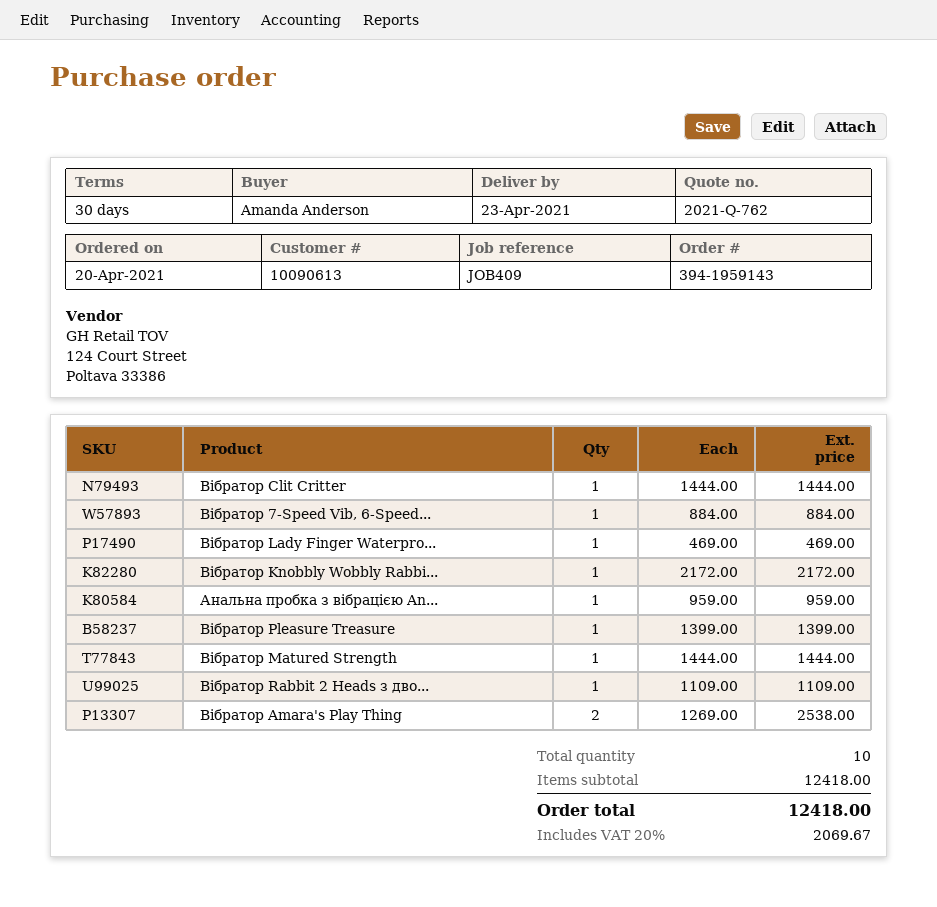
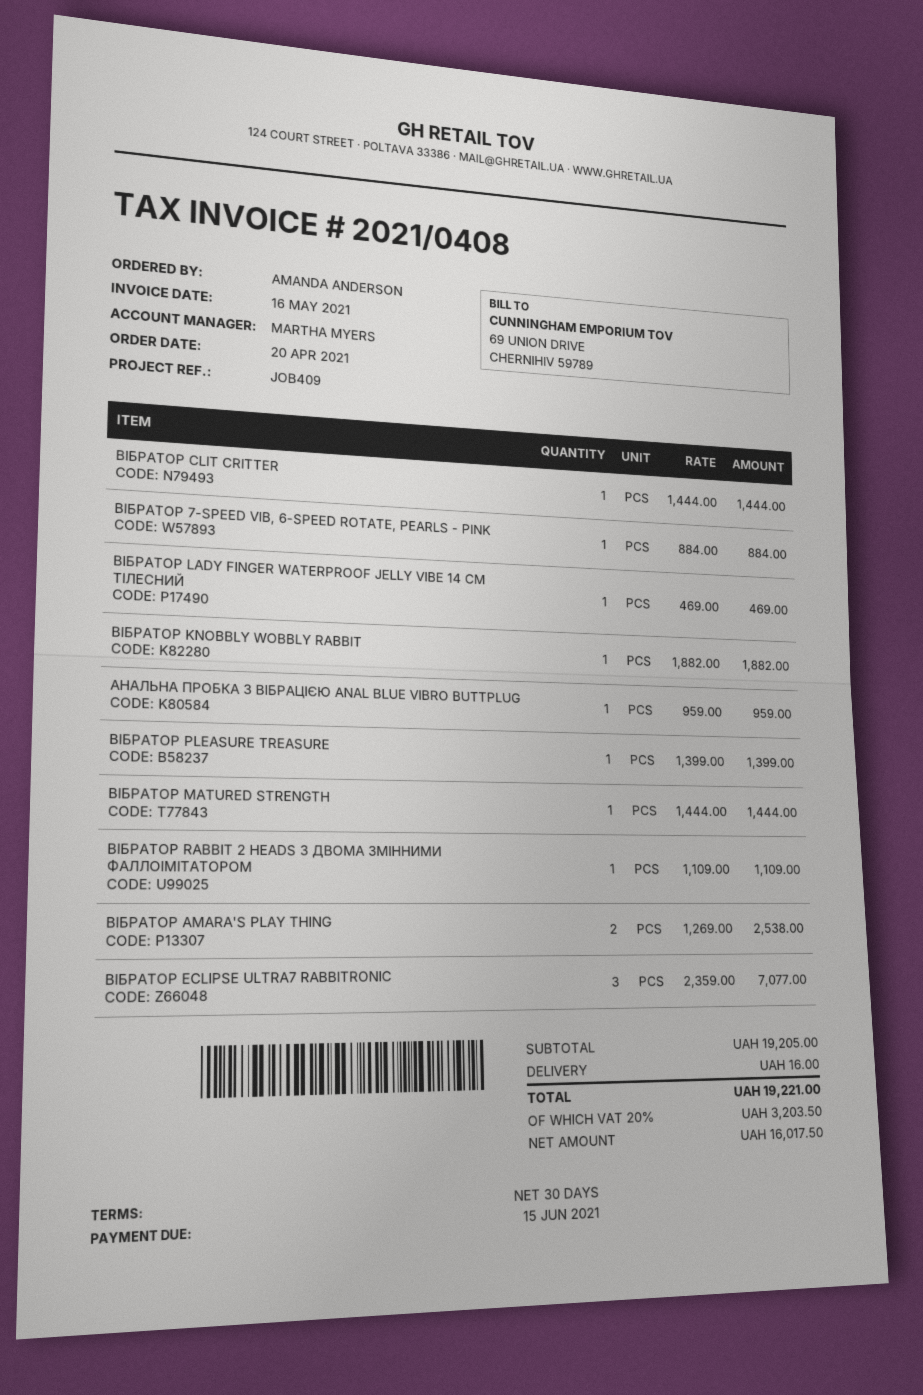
Вібратор Knobbly Wobbly Rabbi...: 1 x 2172.00 = 2172.00 -> 1 x 1882.00 = 1882.00
ВІБРАТОР ECLIPSE ULTRA7 RABBITRONIC: none -> 3 x 2359.00 = 7077.00
subtotal: 12418.00 -> 19205.00
shipping: none -> 16.00
tax: 20% = 2069.67 -> 20% = 3203.50
total: 12418.00 -> 19221.00

